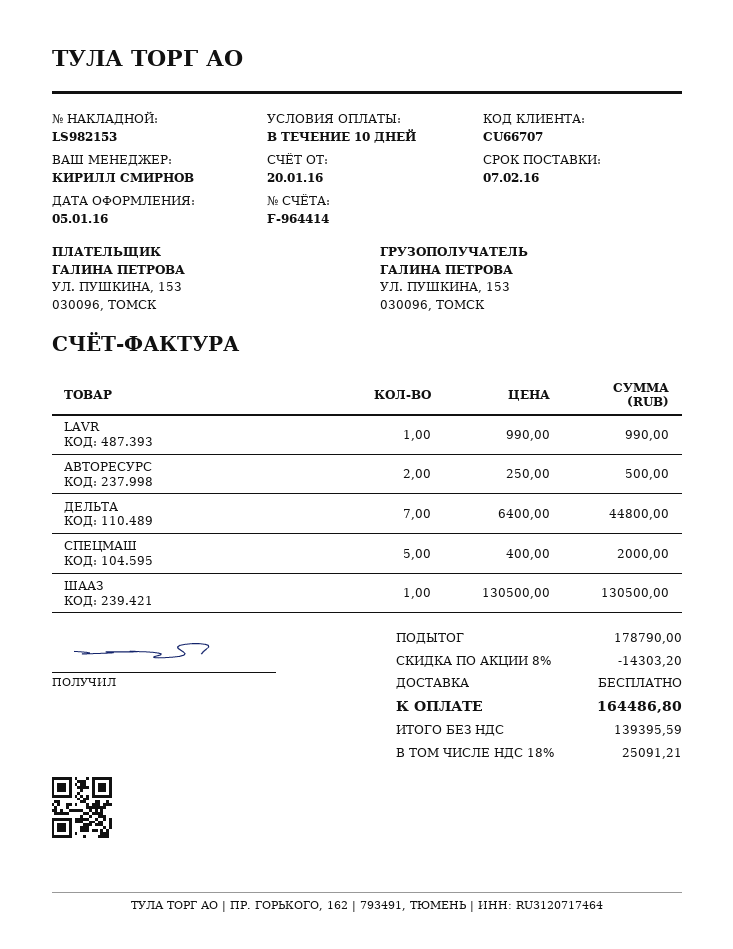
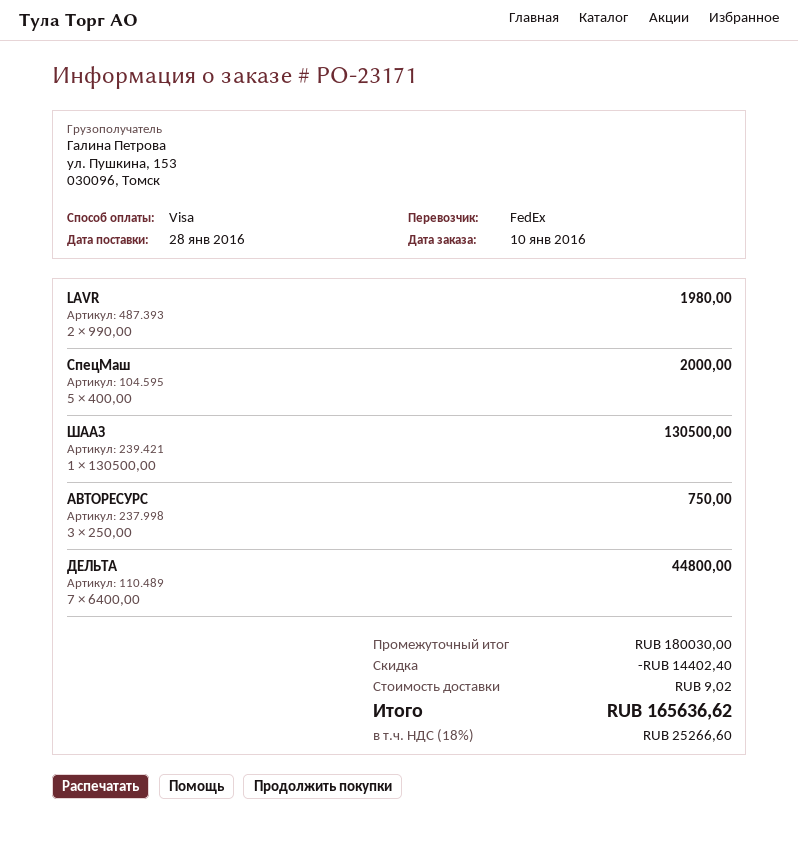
order date: 2016-01-05 -> 2016-01-10
delivery date: 2016-02-07 -> 2016-01-28
LAVR: 1 x 990.00 = 990.00 -> 2 x 990.00 = 1980.00
АВТОРЕСУРС: 2 x 250.00 = 500.00 -> 3 x 250.00 = 750.00
subtotal: 178790.00 -> 180030.00
discount: 14303.20 -> 14402.40
shipping: 0.00 -> 9.02
tax: 18% = 25091.21 -> 18% = 25266.60
total: 164486.80 -> 165636.62

